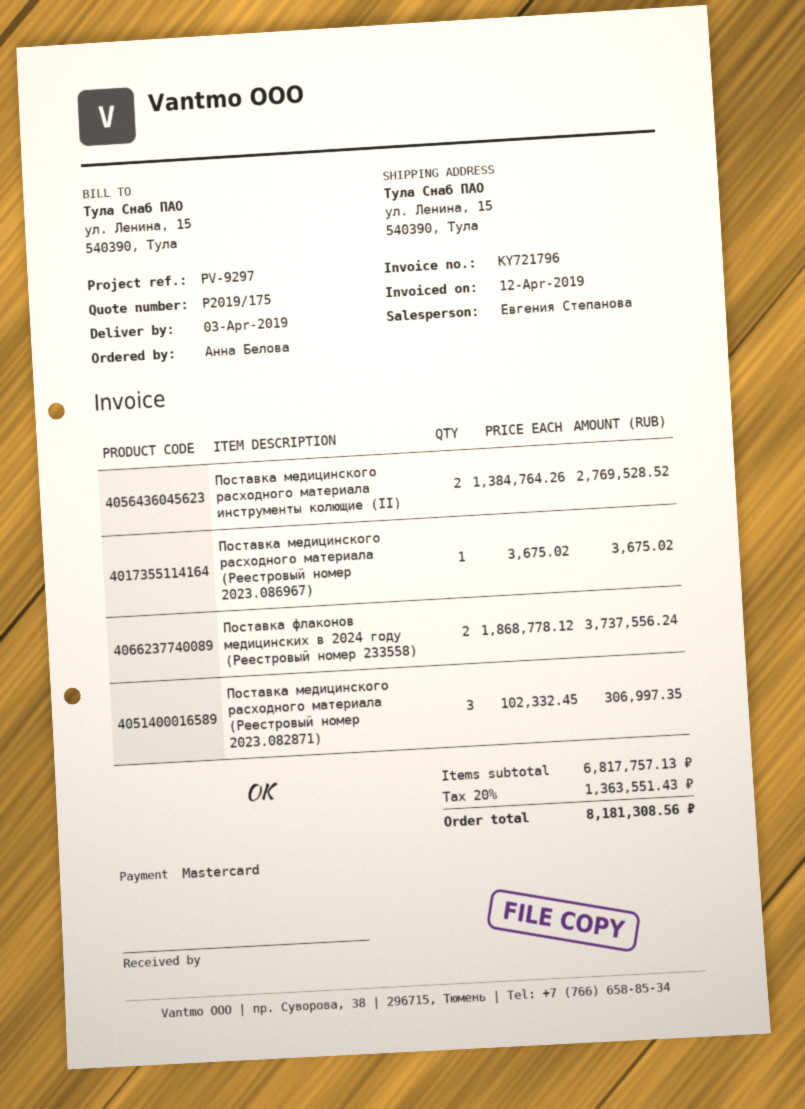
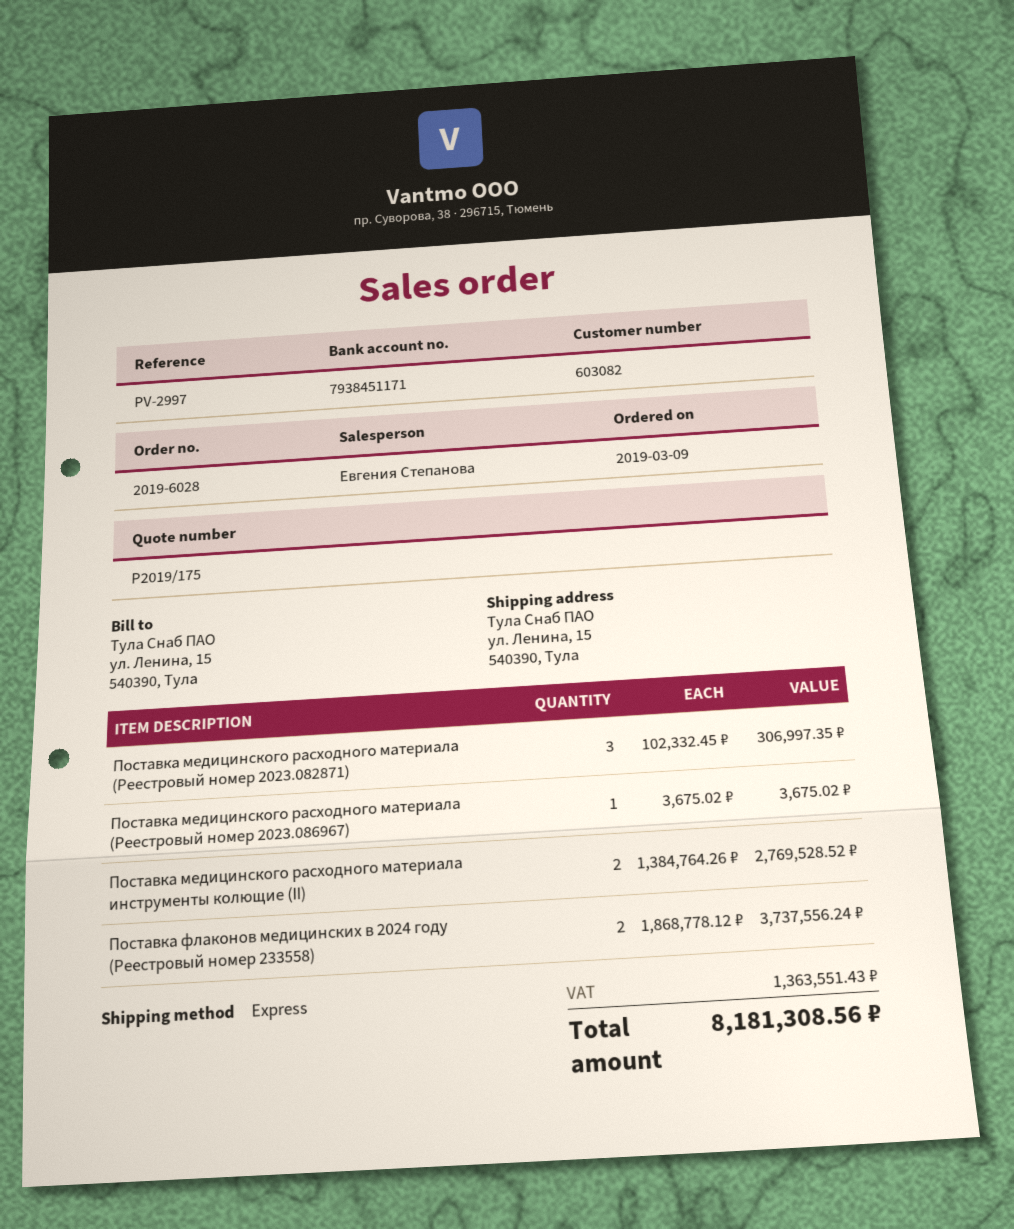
reference: PV-9297 -> PV-2997

